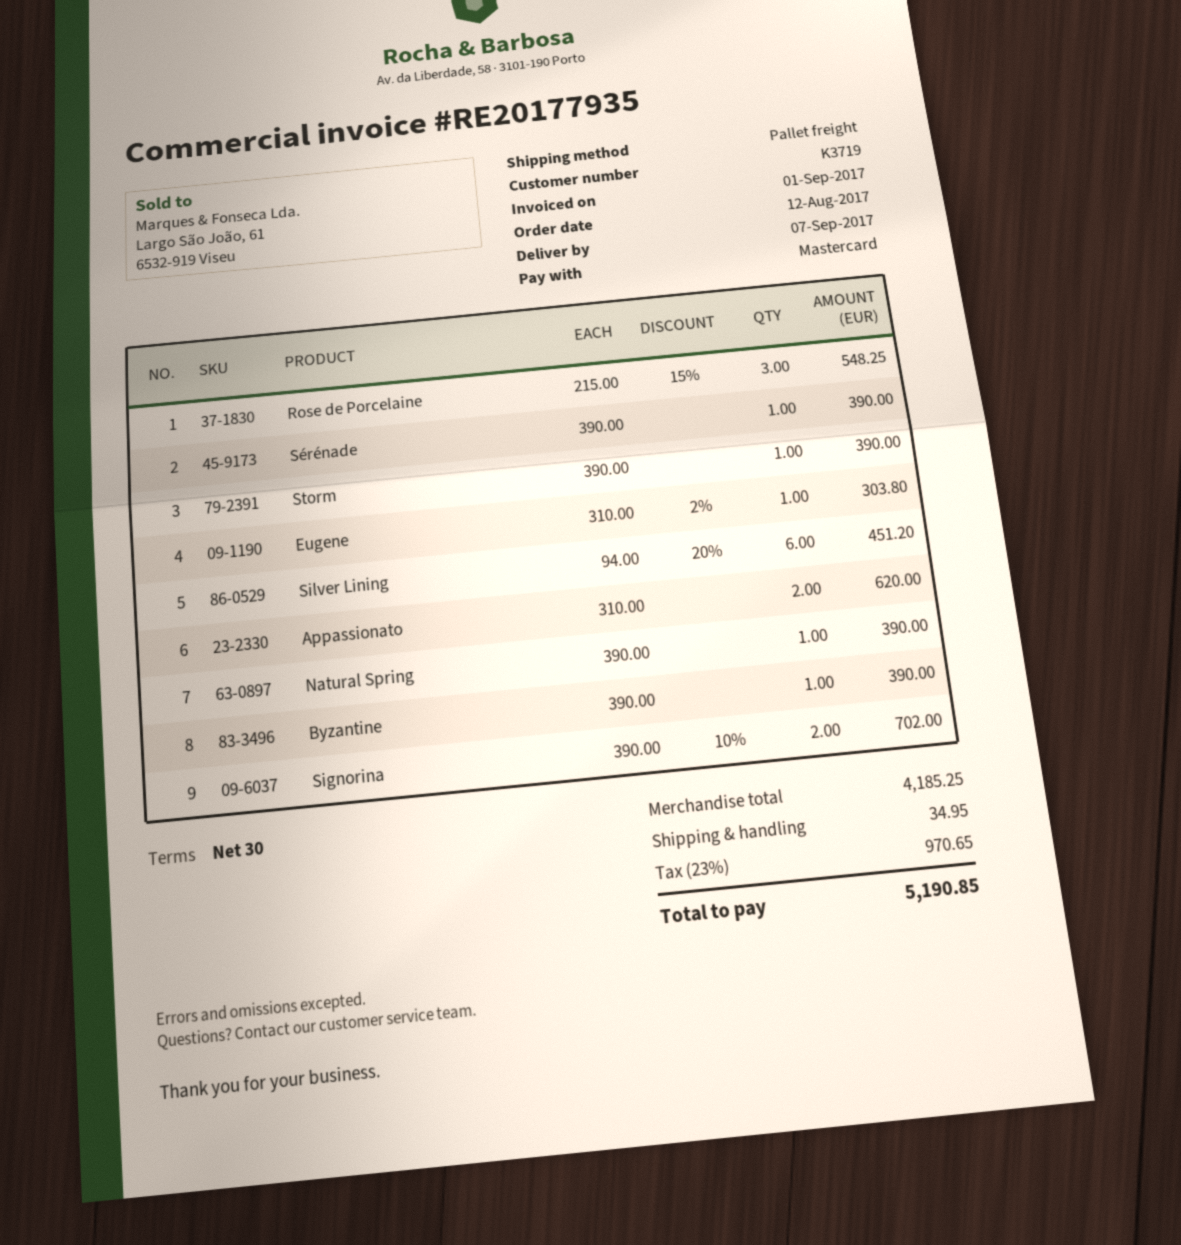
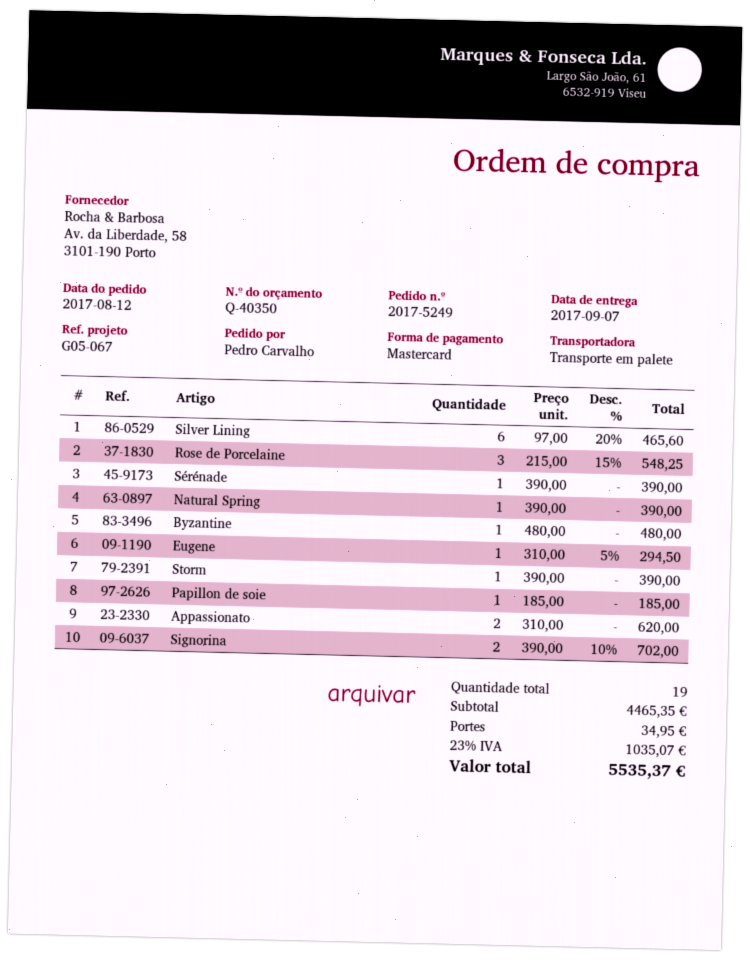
Eugene: 1 x 310.00 - 2% = 303.80 -> 1 x 310.00 - 5% = 294.50
Silver Lining: 6 x 94.00 - 20% = 451.20 -> 6 x 97.00 - 20% = 465.60
Byzantine: 1 x 390.00 = 390.00 -> 1 x 480.00 = 480.00
Papillon de soie: none -> 1 x 185.00 = 185.00
subtotal: 4185.25 -> 4465.35
tax: 23% = 970.65 -> 23% = 1035.07
total: 5190.85 -> 5535.37

